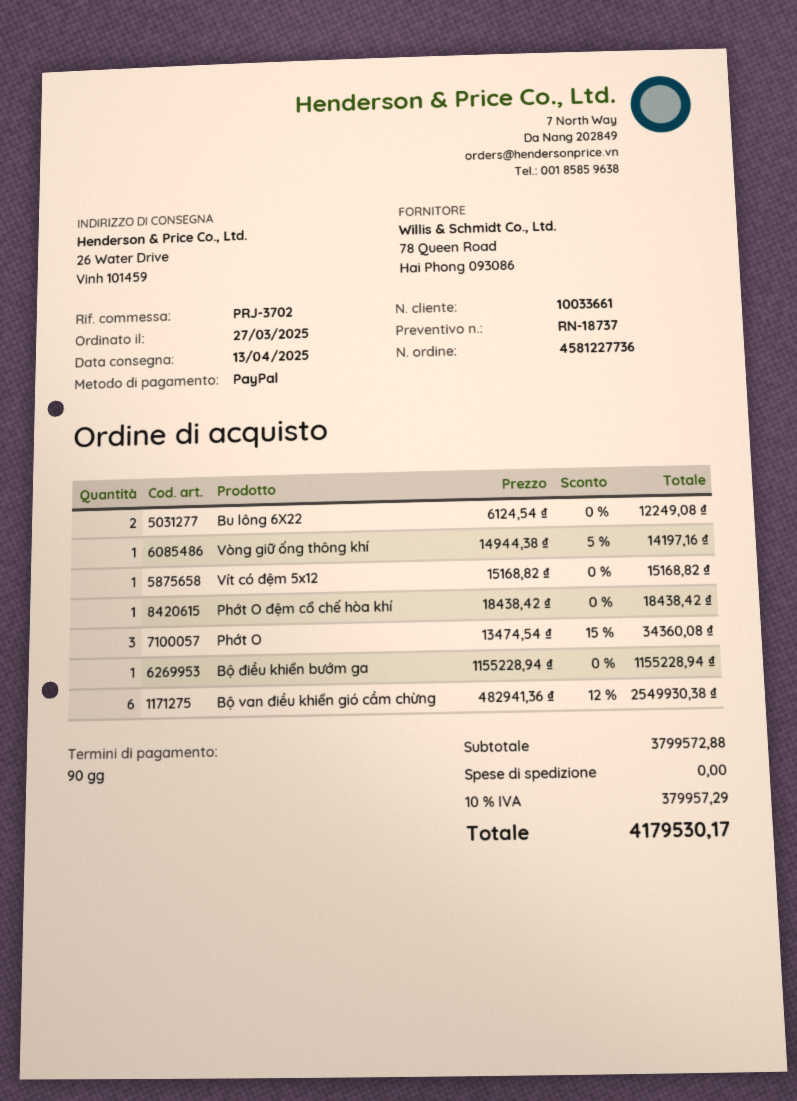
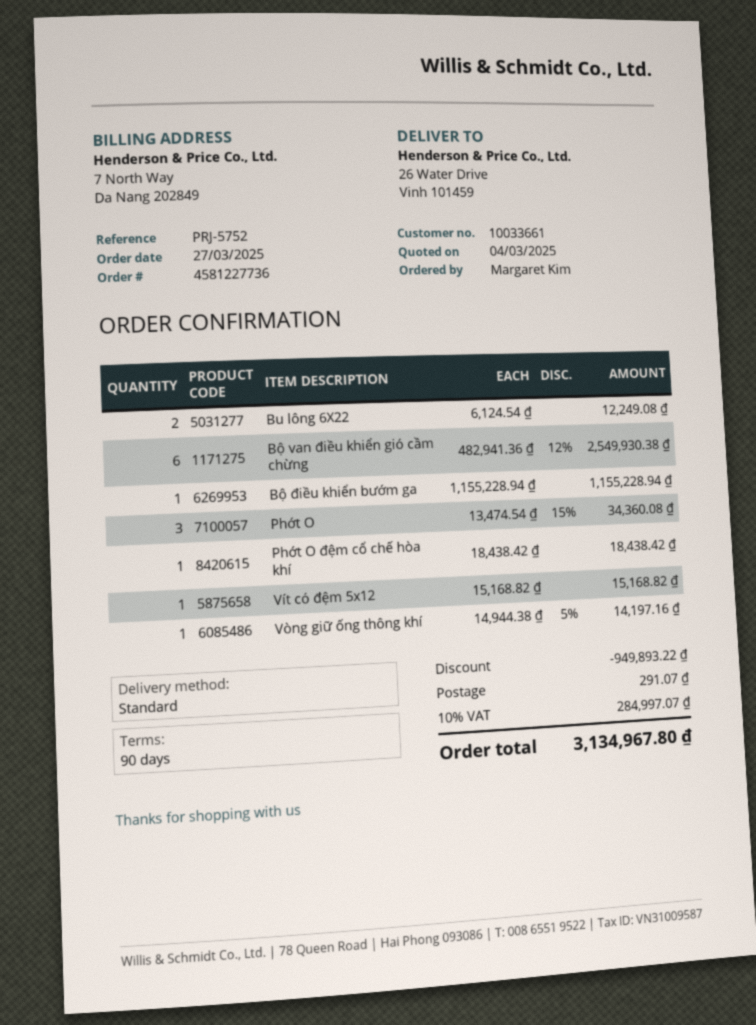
reference: PRJ-3702 -> PRJ-5752
discount: none -> 949893.22
shipping: 0.00 -> 291.07
tax: 10% = 379957.29 -> 10% = 284997.07
total: 4179530.17 -> 3134967.80

